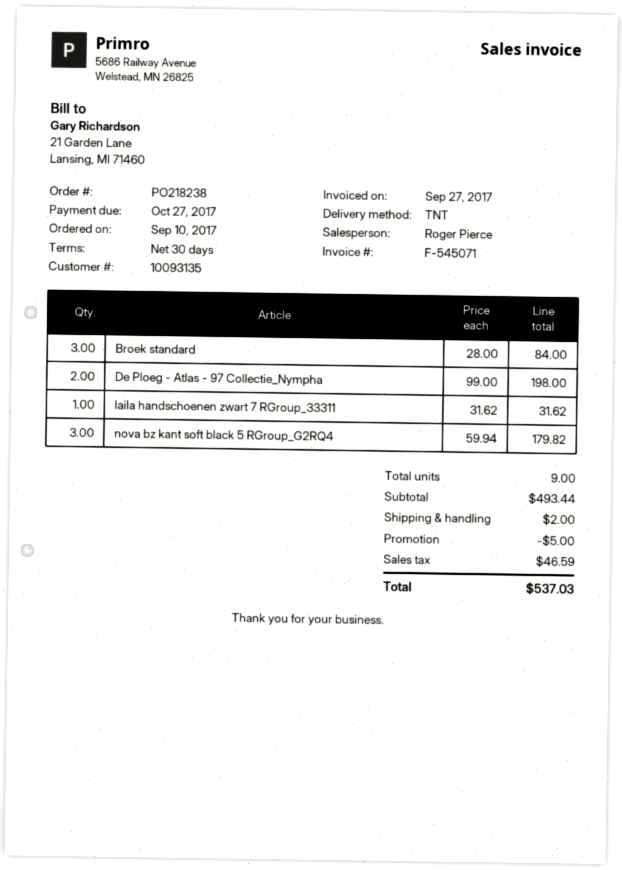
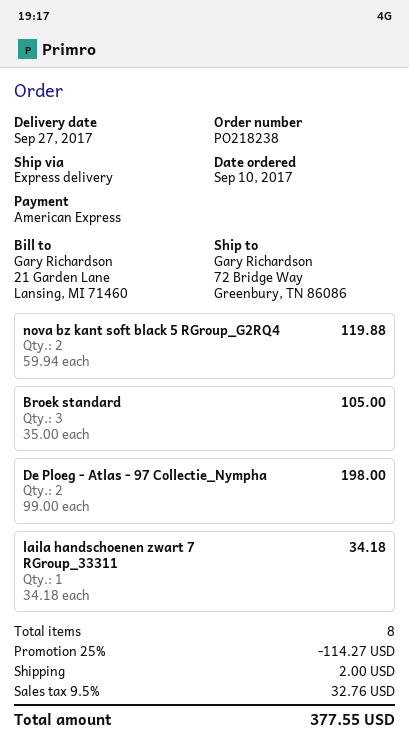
shipping method: TNT -> express
Broek standard: 3 x 28.00 = 84.00 -> 3 x 35.00 = 105.00
laila handschoenen zwart 7 RGroup_33311: 1 x 31.62 = 31.62 -> 1 x 34.18 = 34.18
nova bz kant soft black 5 RGroup_G2RQ4: 3 x 59.94 = 179.82 -> 2 x 59.94 = 119.88
total quantity: 9 -> 8
discount: 5.00 -> 114.27
tax: 46.59 -> 32.76
total: 537.03 -> 377.55

